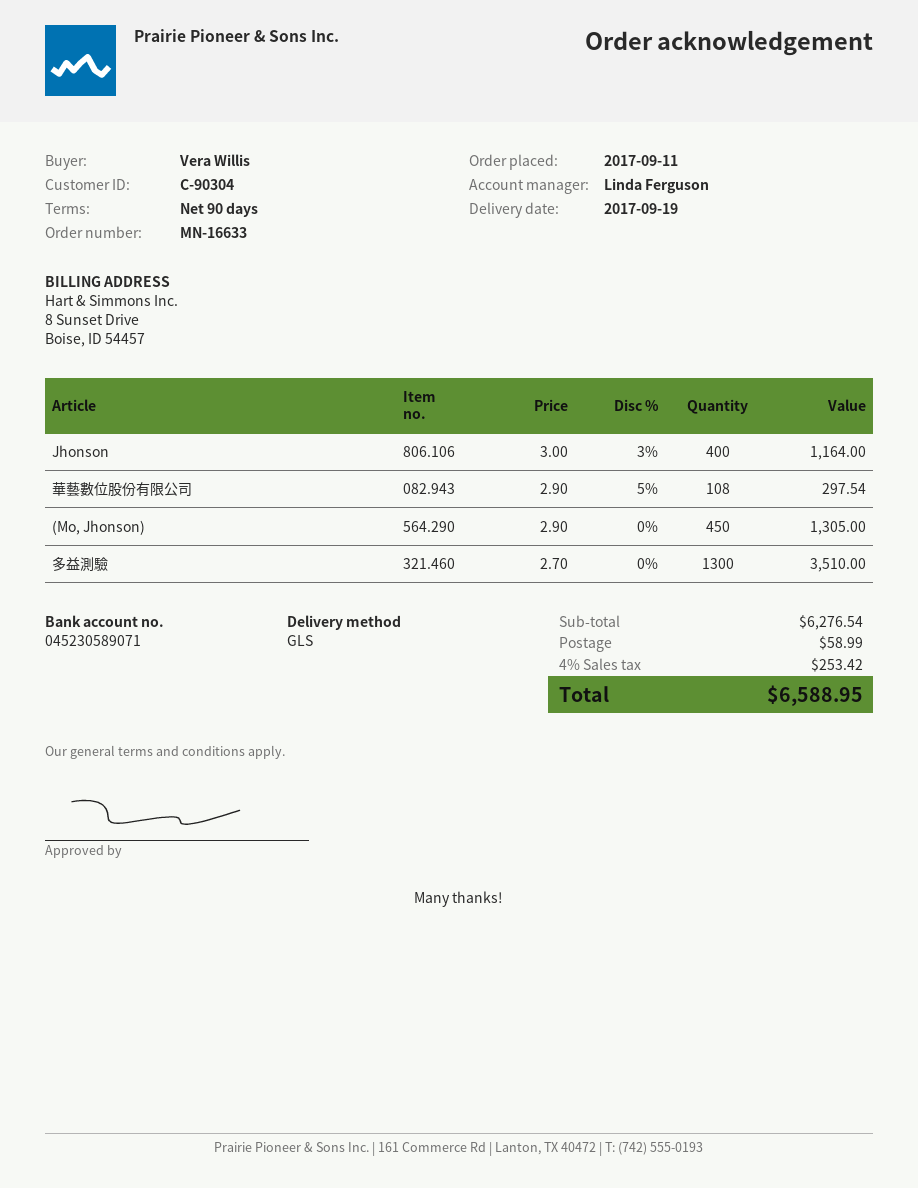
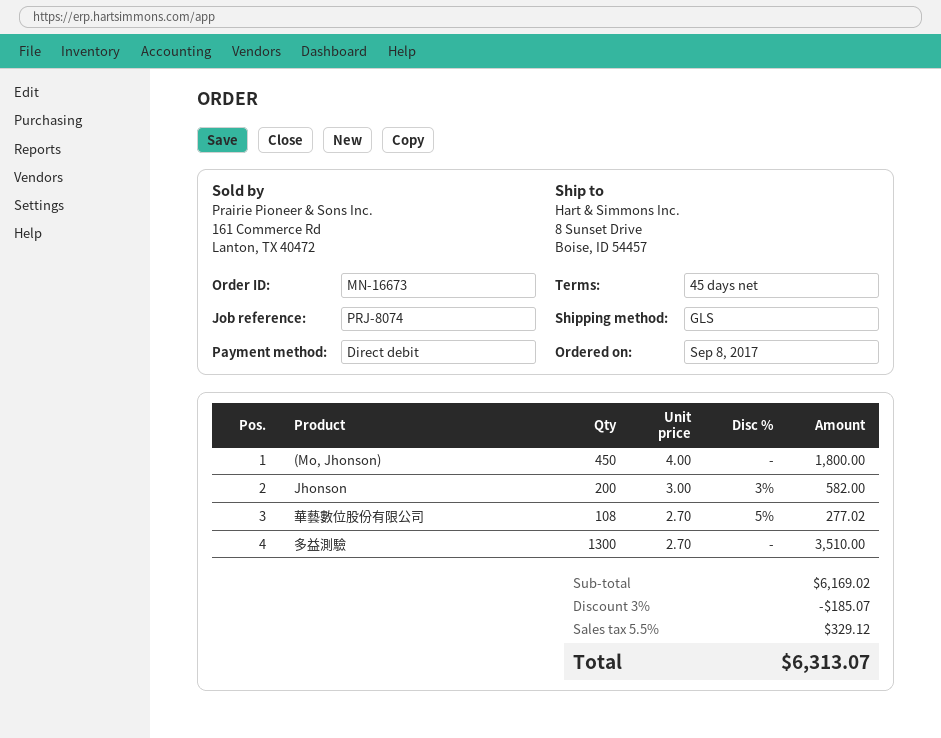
order number: MN-16633 -> MN-16673
order date: 2017-09-11 -> 2017-09-08
payment terms: 90 days -> 45 days
Jhonson: 400 x 3.00 - 3% = 1164.00 -> 200 x 3.00 - 3% = 582.00
華藝數位股份有限公司: 108 x 2.90 - 5% = 297.54 -> 108 x 2.70 - 5% = 277.02
(Mo, Jhonson): 450 x 2.90 = 1305.00 -> 450 x 4.00 = 1800.00
subtotal: 6276.54 -> 6169.02
discount: none -> 3% = 185.07
shipping: 58.99 -> none
tax: 4% = 253.42 -> 5.5% = 329.12
total: 6588.95 -> 6313.07

